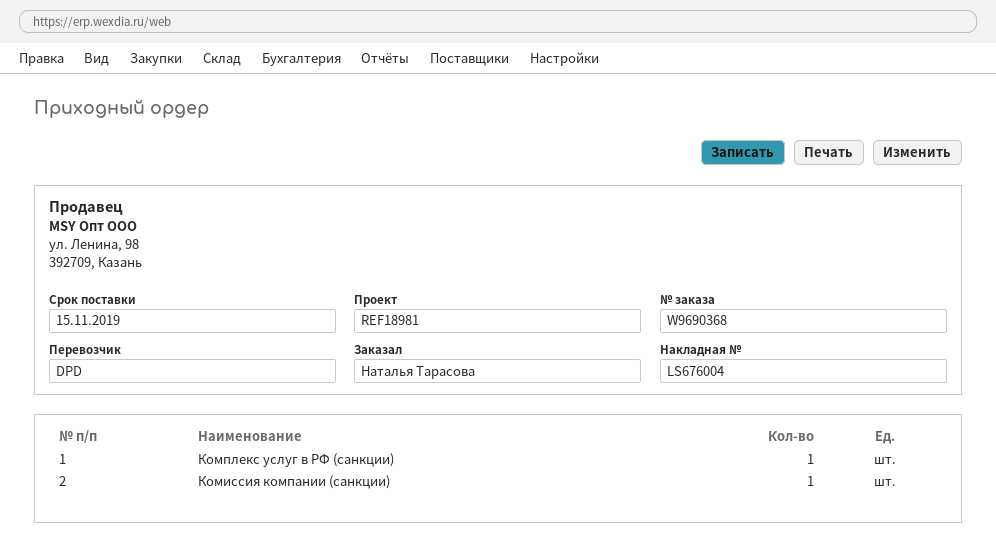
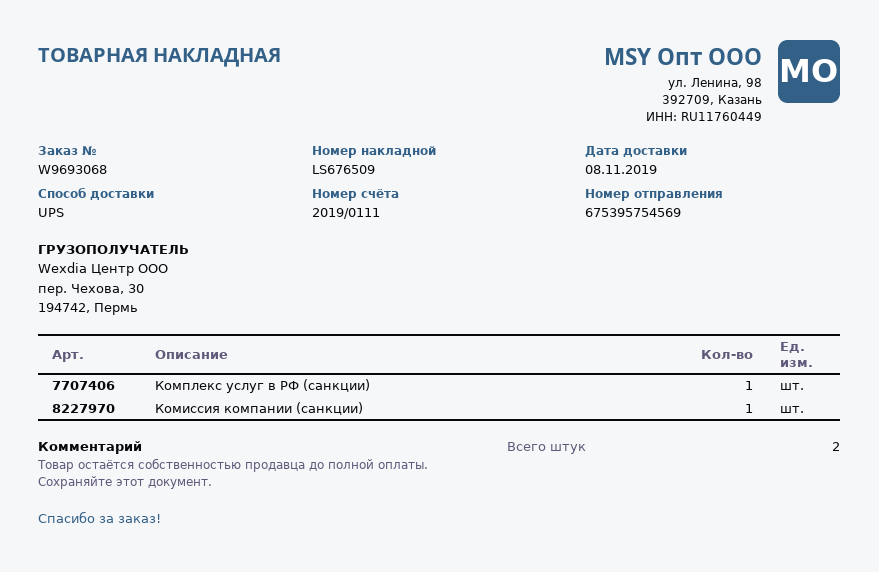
order number: W9690368 -> W9693068
delivery note number: LS676004 -> LS676509
delivery date: 2019-11-15 -> 2019-11-08
shipping method: DPD -> UPS

